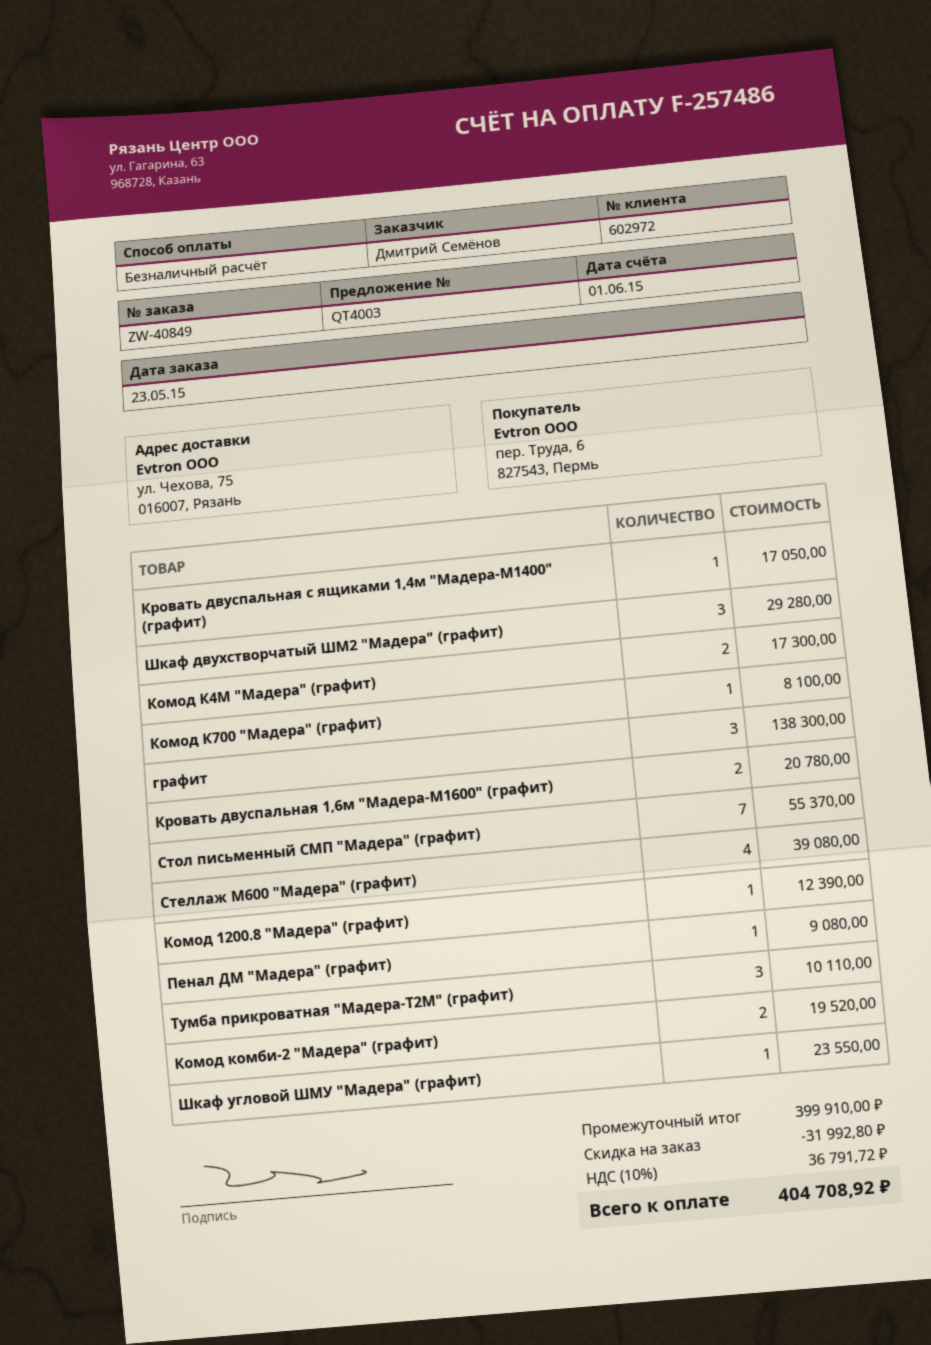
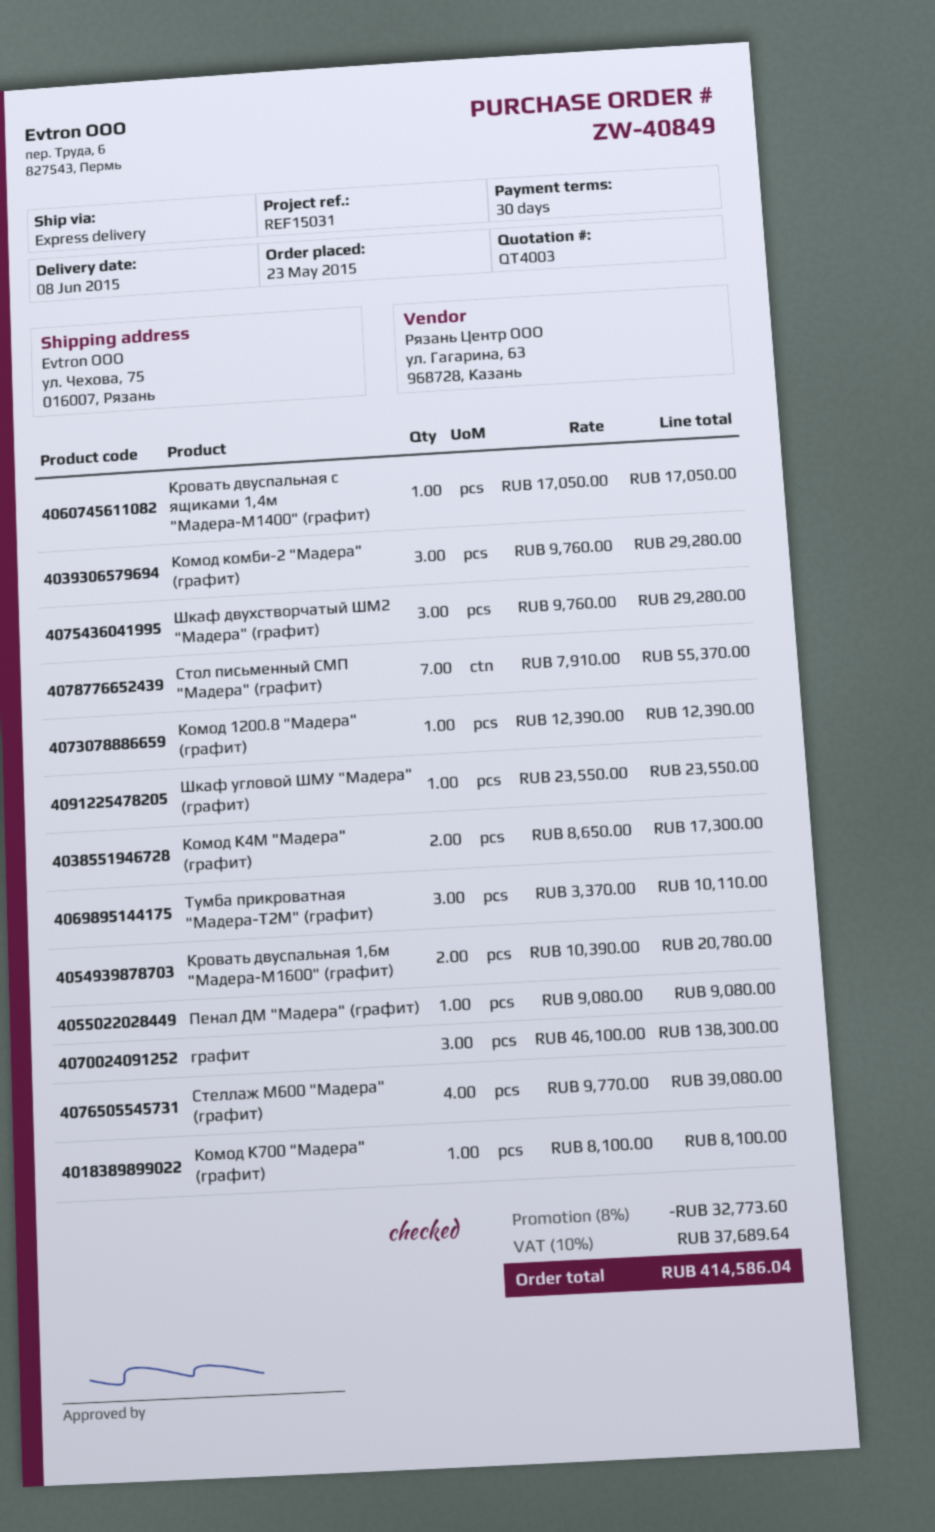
Комод комби-2 "Мадера" (графит): 2 for 19520.00 -> 3 for 29280.00
discount: 31992.80 -> 32773.60
tax: 10% = 36791.72 -> 10% = 37689.64
total: 404708.92 -> 414586.04

